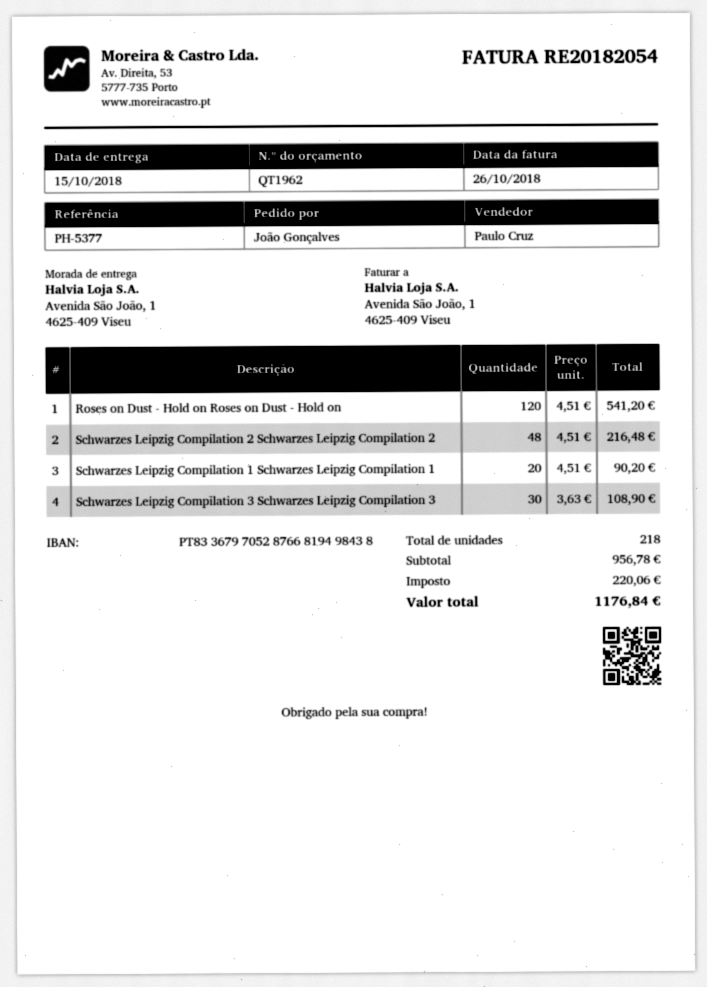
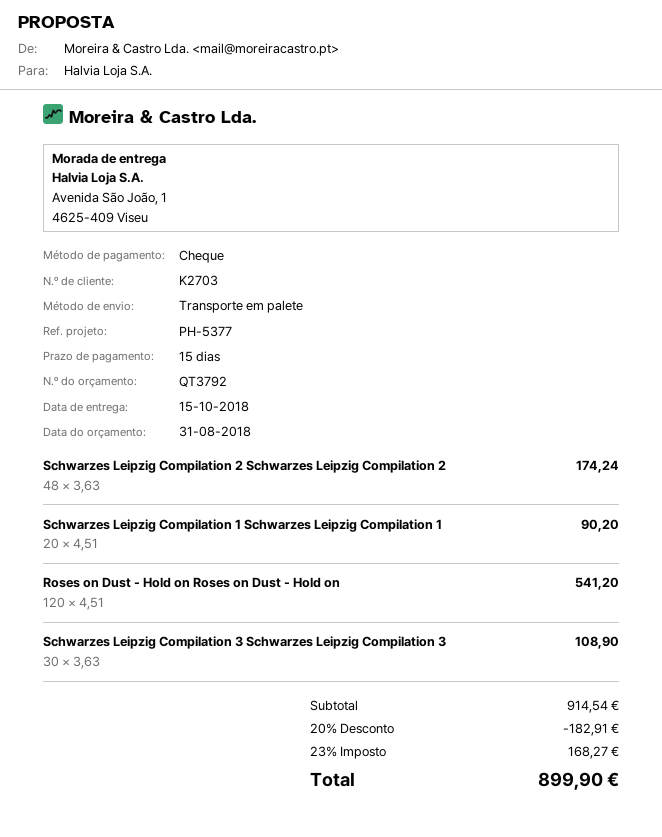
quote number: QT1962 -> QT3792
Schwarzes Leipzig Compilation 2 Schwarzes Leipzig Compilation 2: 48 x 4.51 = 216.48 -> 48 x 3.63 = 174.24
subtotal: 956.78 -> 914.54
discount: none -> 20% = 182.91
tax: 220.06 -> 168.27
total: 1176.84 -> 899.90

